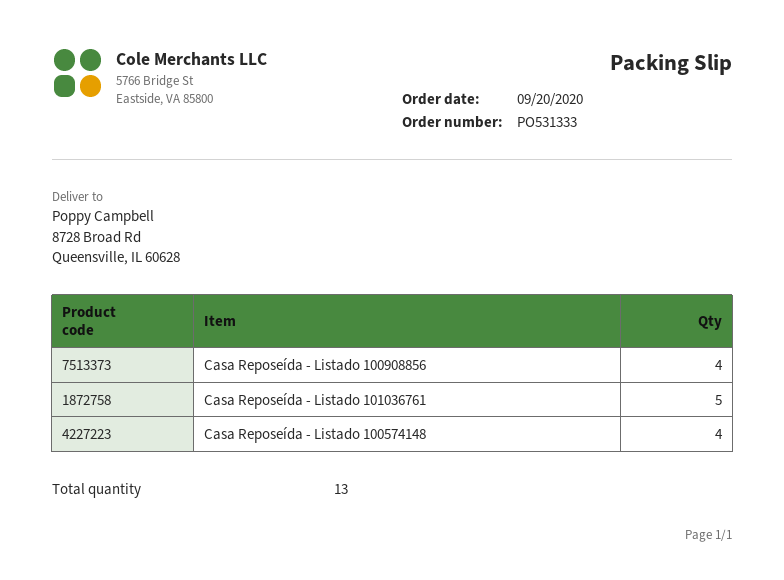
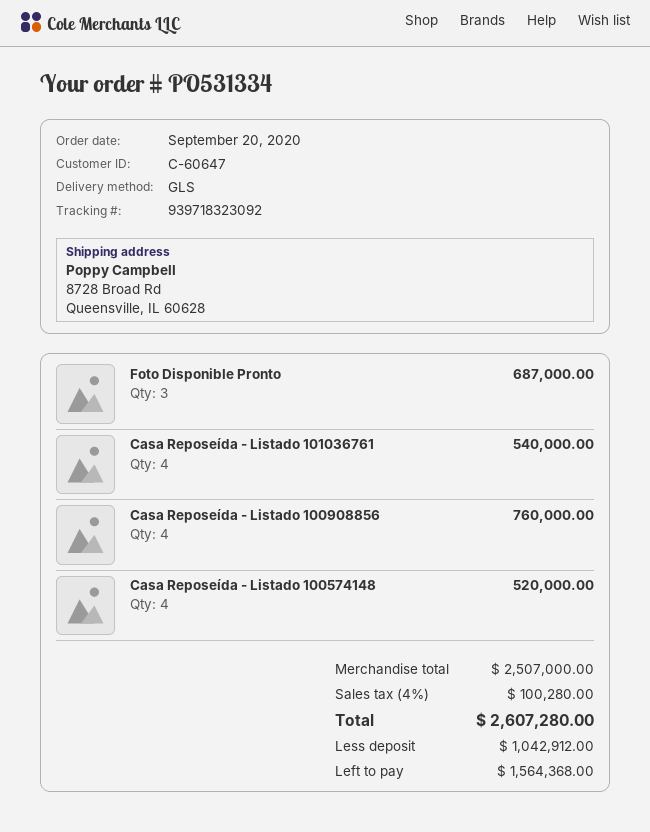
order number: PO531333 -> PO531334
Casa Reposeída - Listado 101036761: 5 -> 4
Foto Disponible Pronto: none -> 3

